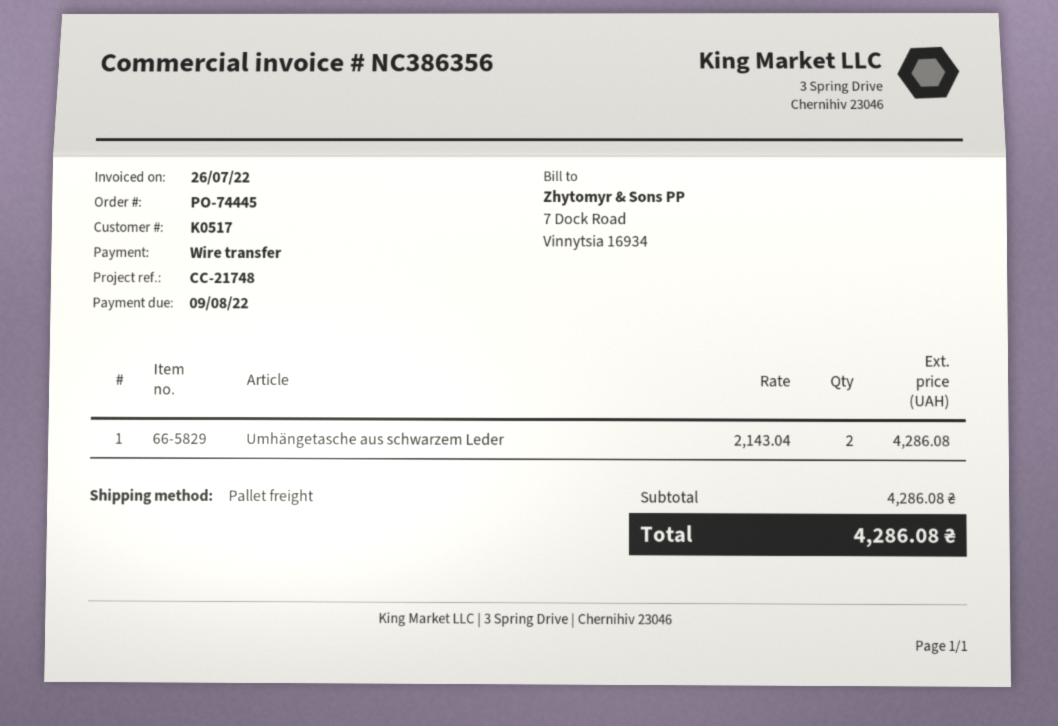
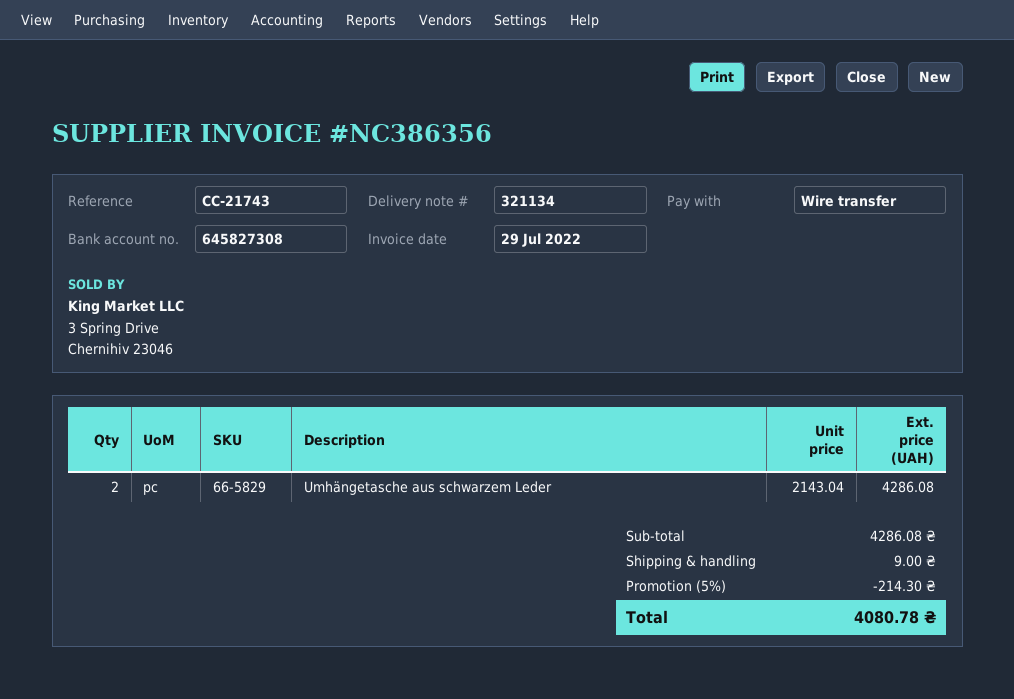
invoice date: 2022-07-26 -> 2022-07-29
reference: CC-21748 -> CC-21743
discount: none -> 5% = 214.30
shipping: none -> 9.00
total: 4286.08 -> 4080.78

